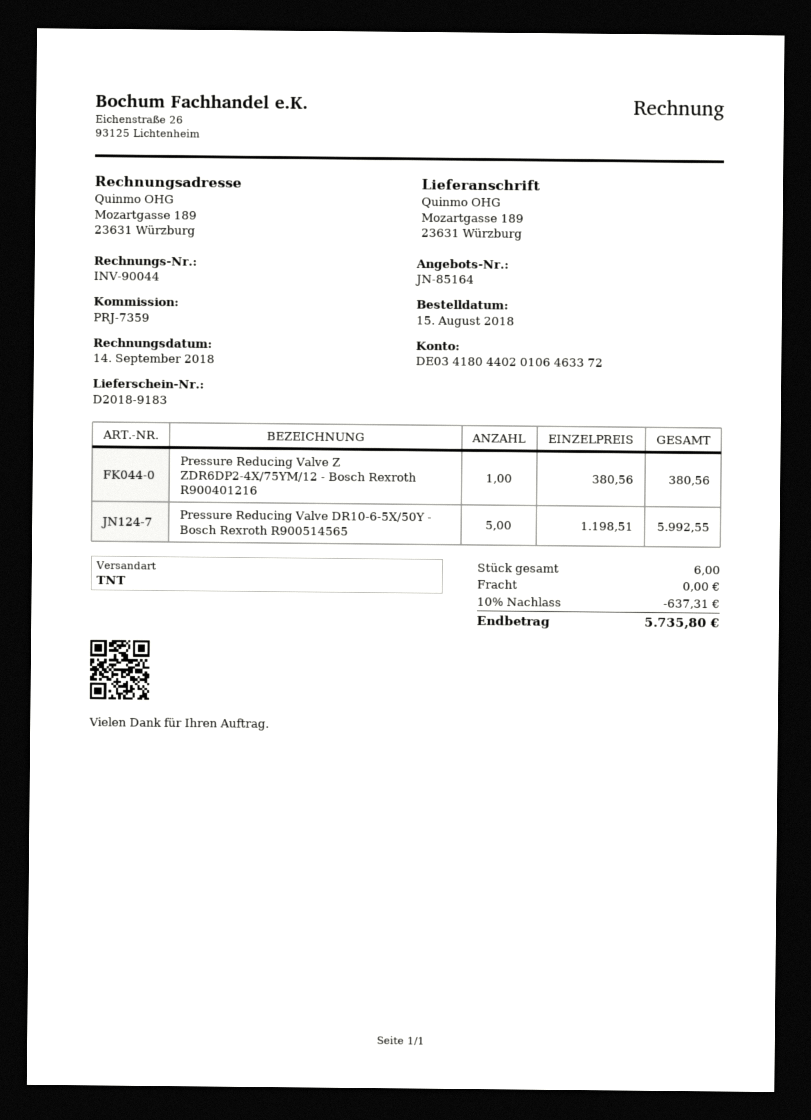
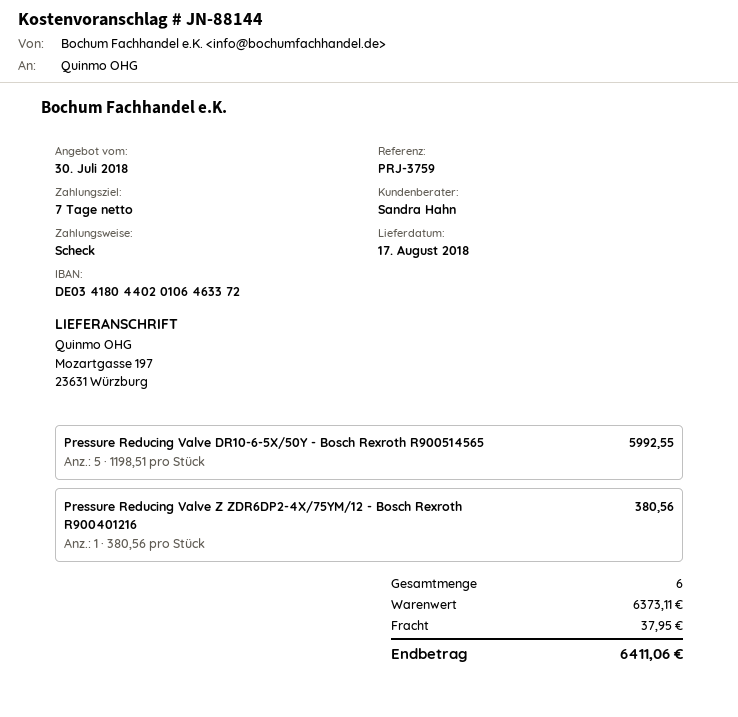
quote number: JN-85164 -> JN-88144
reference: PRJ-7359 -> PRJ-3759
ship to: Mozartgasse 189, 23631 Würzburg -> Mozartgasse 197, 23631 Würzburg
discount: 10% = 637.31 -> none
shipping: 0.00 -> 37.95
total: 5735.80 -> 6411.06

